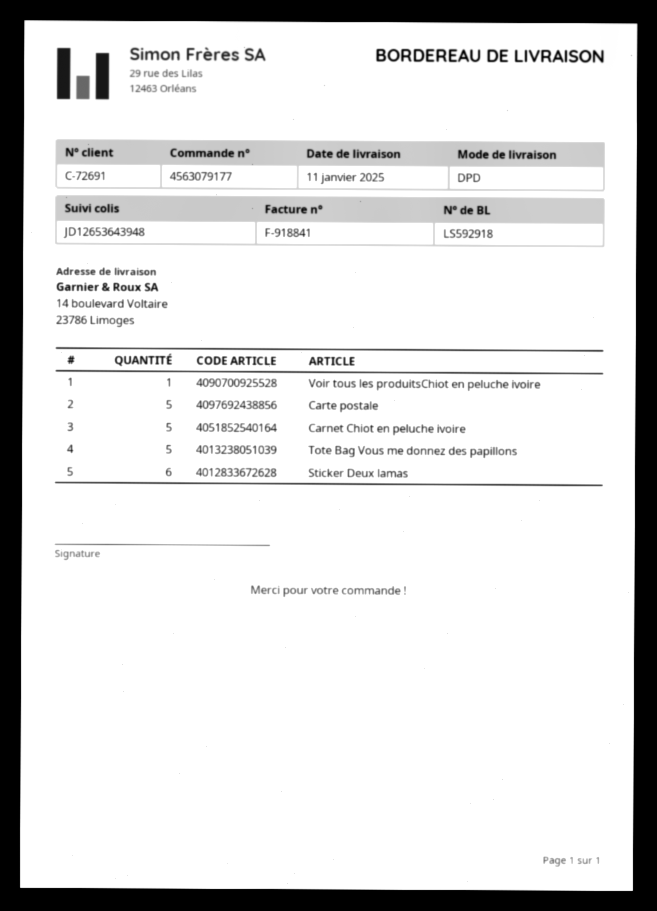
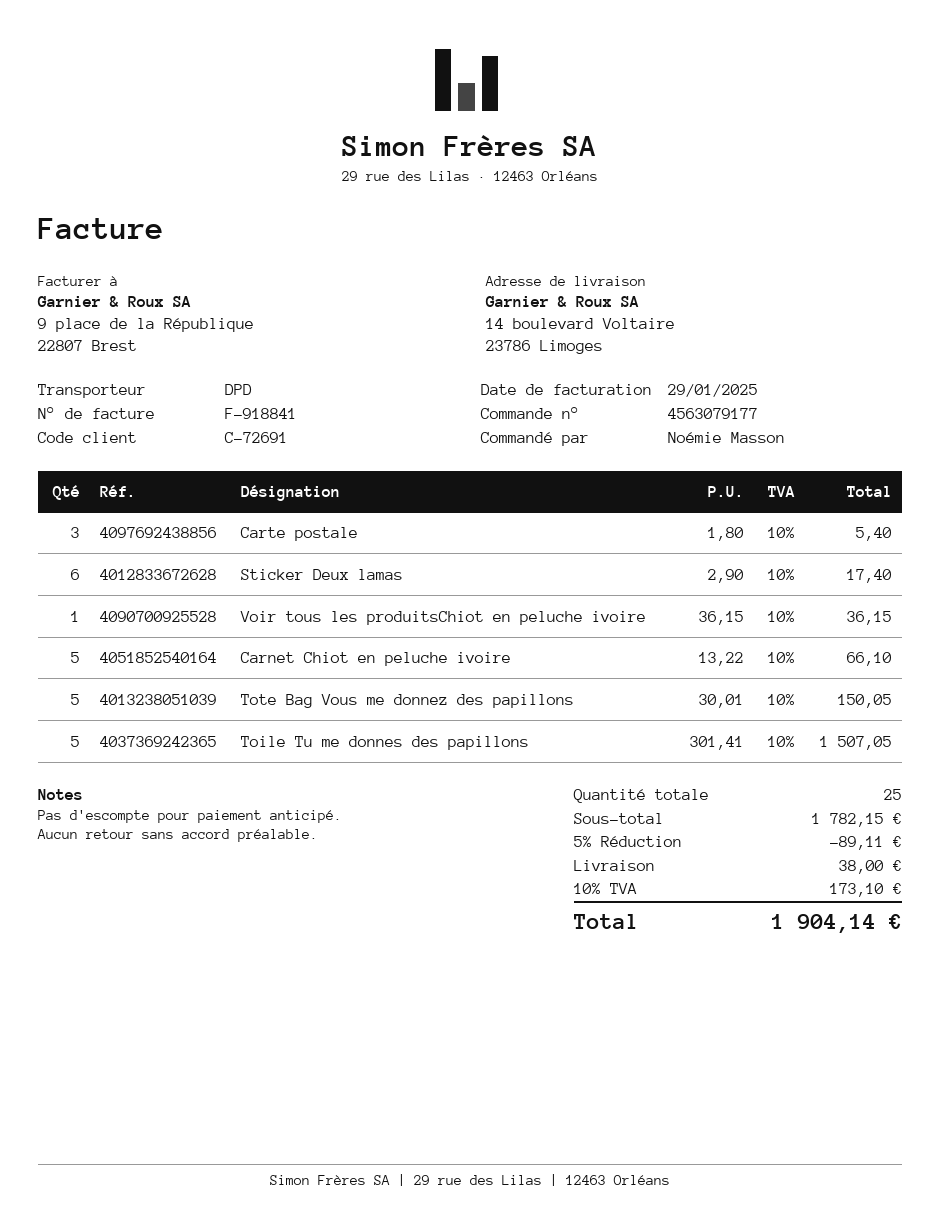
Carte postale: 5 -> 3
Toile Tu me donnes des papillons: none -> 5

